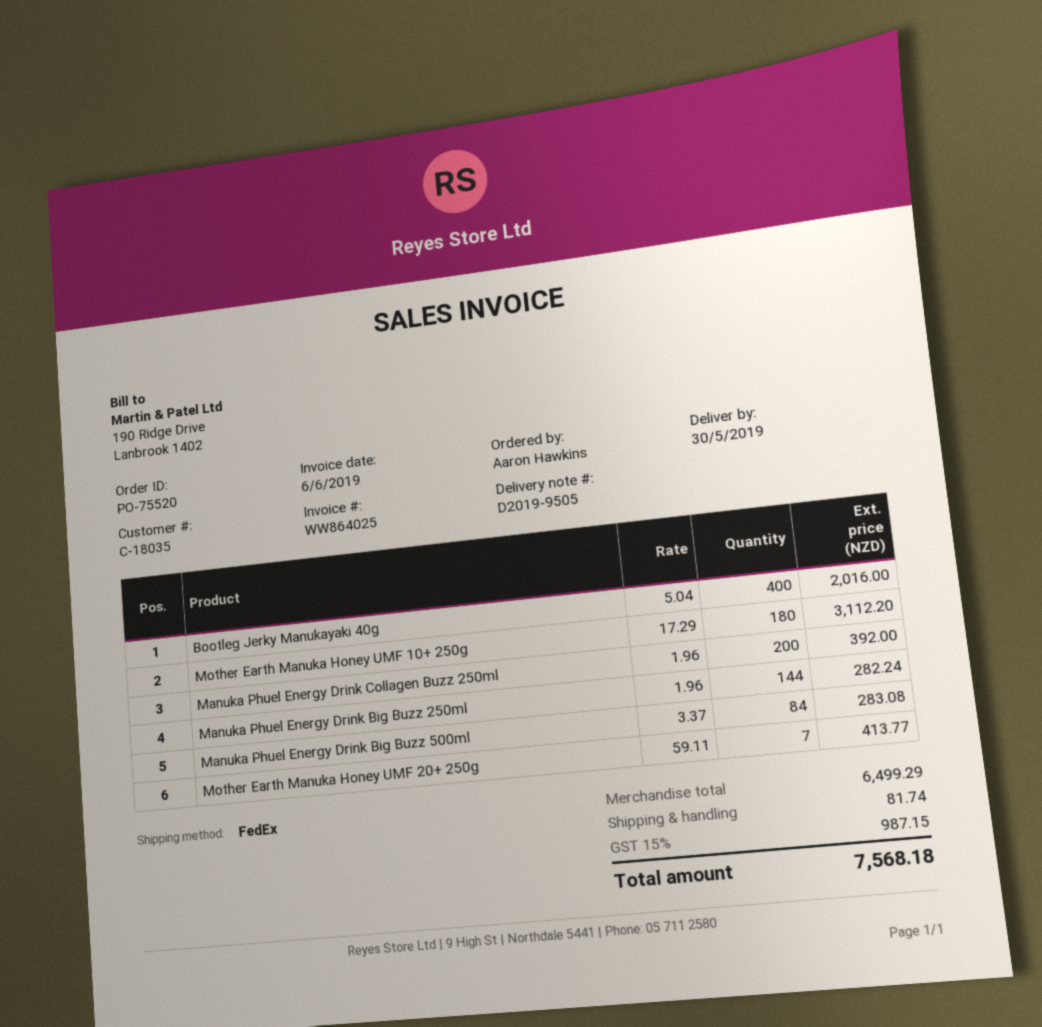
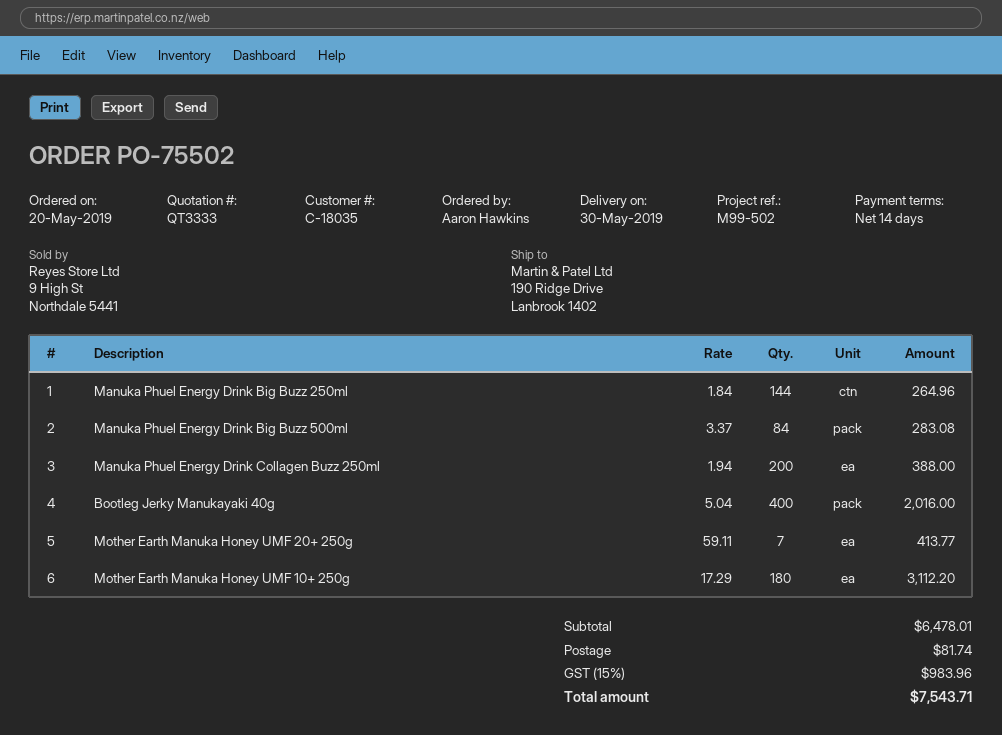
order number: PO-75520 -> PO-75502
Manuka Phuel Energy Drink Collagen Buzz 250ml: 200 x 1.96 = 392.00 -> 200 x 1.94 = 388.00
Manuka Phuel Energy Drink Big Buzz 250ml: 144 x 1.96 = 282.24 -> 144 x 1.84 = 264.96
subtotal: 6499.29 -> 6478.01
tax: 15% = 987.15 -> 15% = 983.96
total: 7568.18 -> 7543.71

